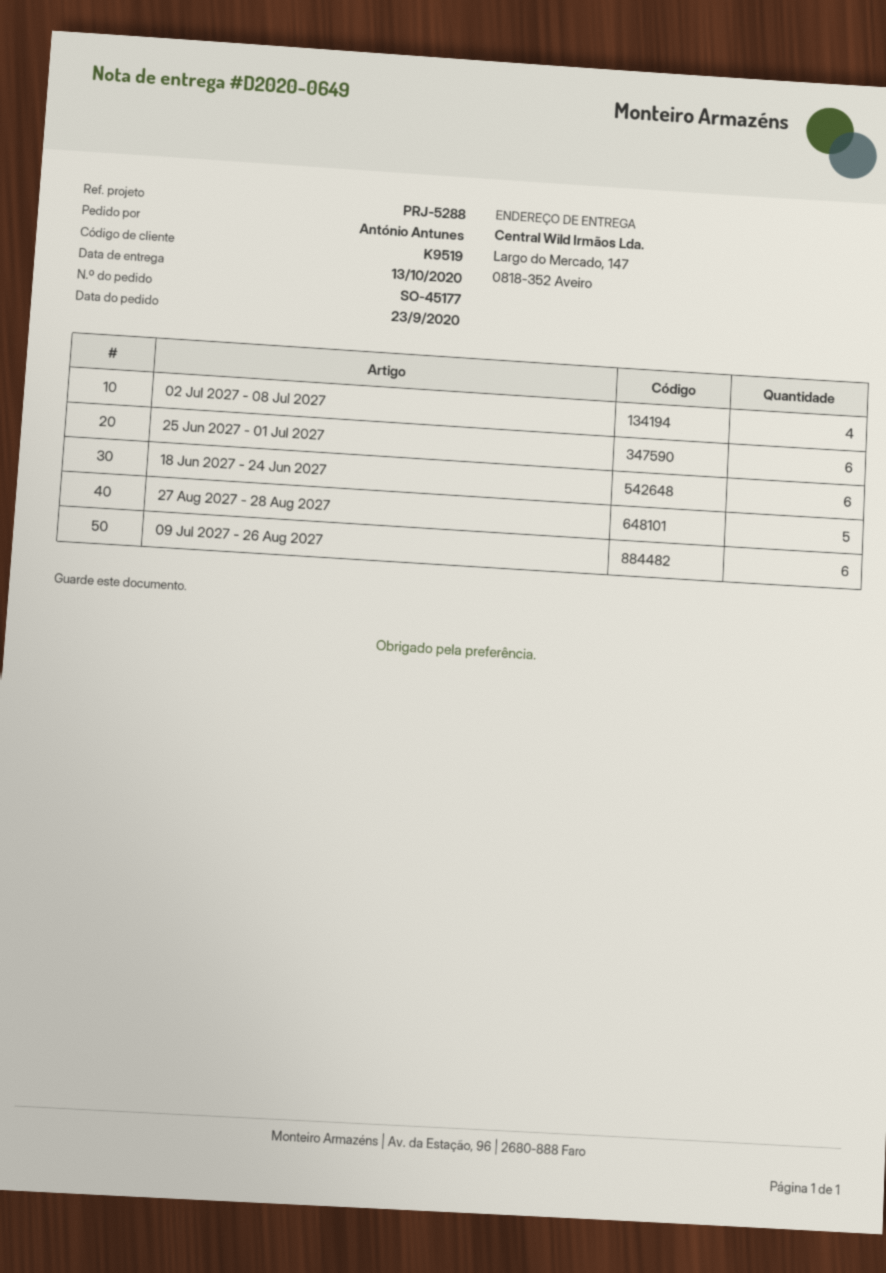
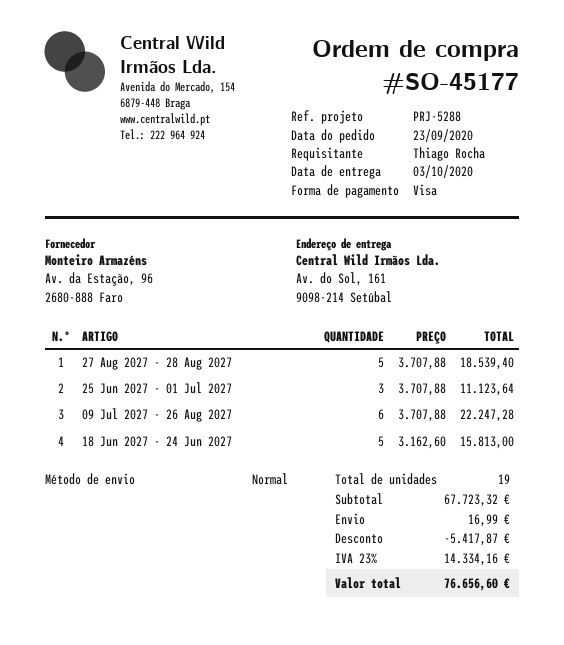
delivery date: 2020-10-13 -> 2020-10-03
ordered by: António Antunes -> Thiago Rocha
ship to: Largo do Mercado, 147, 0818-352 Aveiro -> Av. do Sol, 161, 9098-214 Setúbal
02 Jul 2027 - 08 Jul 2027: 4 -> none
25 Jun 2027 - 01 Jul 2027: 6 -> 3
18 Jun 2027 - 24 Jun 2027: 6 -> 5

